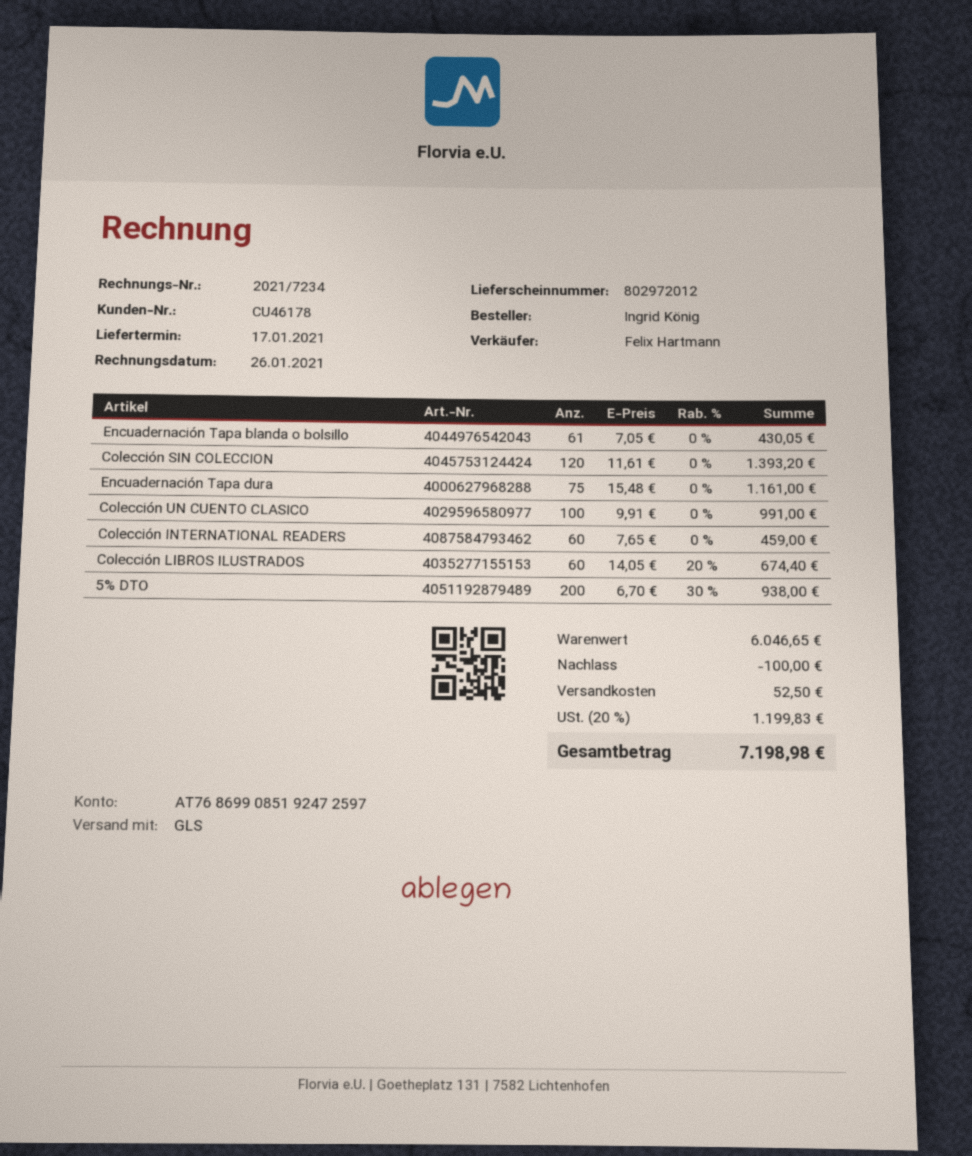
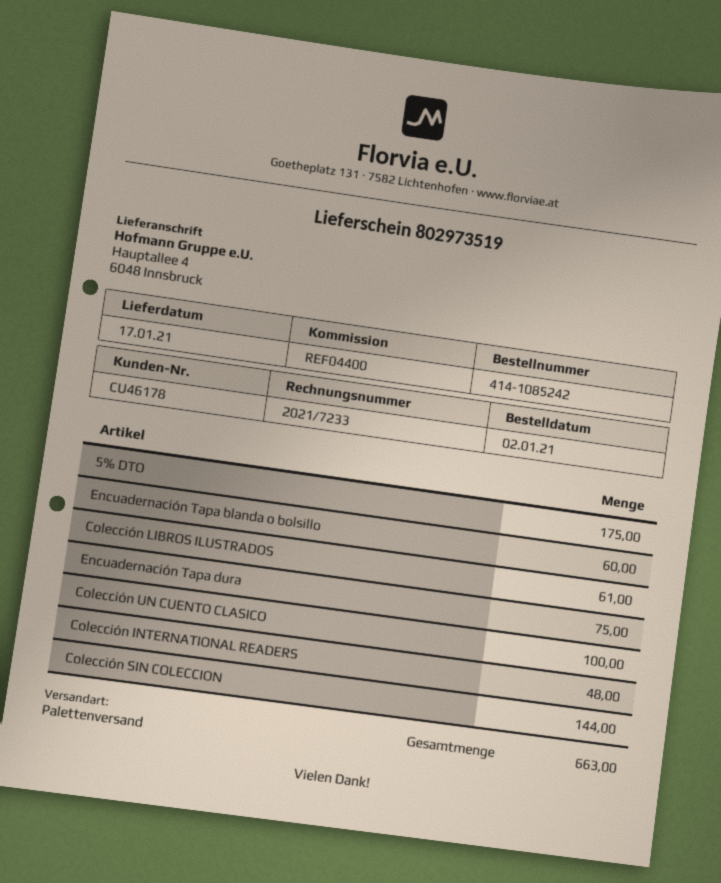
delivery note number: 802972012 -> 802973519
invoice number: 2021/7234 -> 2021/7233
shipping method: GLS -> pallet freight
Encuadernación Tapa blanda o bolsillo: 61 -> 60
Colección SIN COLECCION: 120 -> 144
Colección INTERNATIONAL READERS: 60 -> 48
Colección LIBROS ILUSTRADOS: 60 -> 61
5% DTO: 200 -> 175

